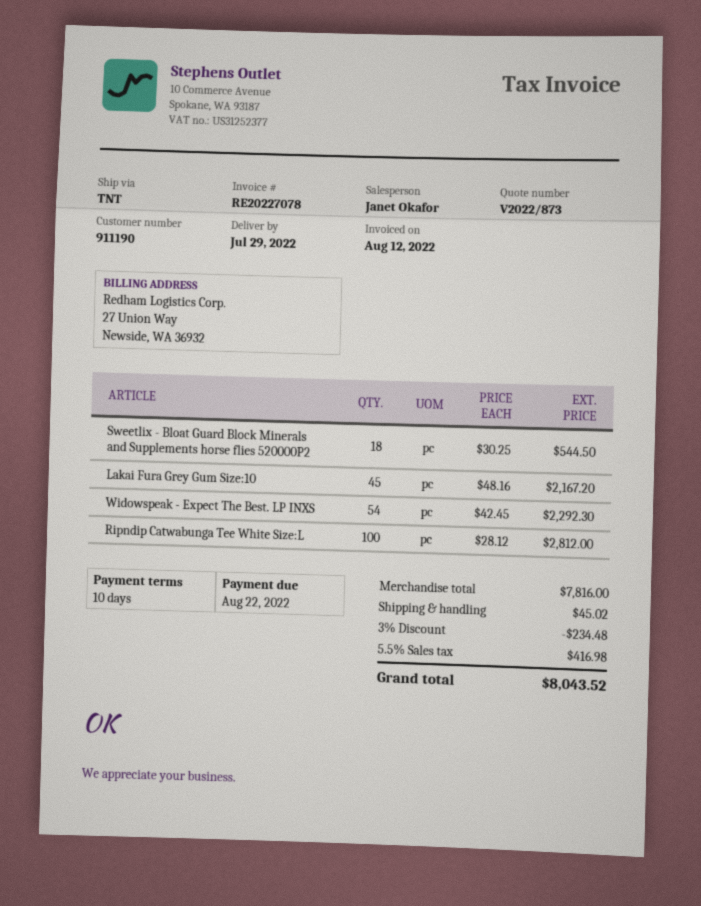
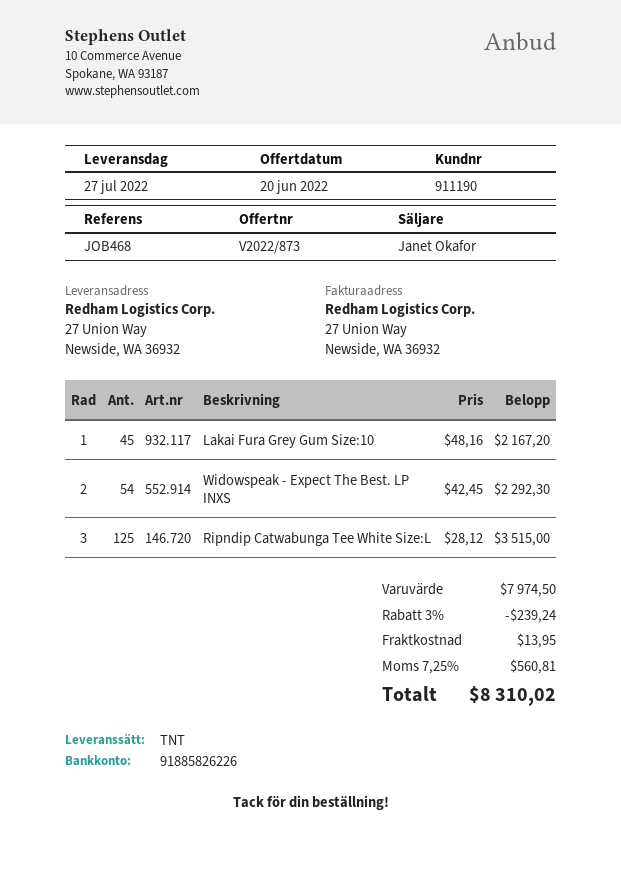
delivery date: 2022-07-29 -> 2022-07-27
Sweetlix - Bloat Guard Block Minerals and Supplements horse flies 520000P2: 18 x 30.25 = 544.50 -> none
Ripndip Catwabunga Tee White Size:L: 100 x 28.12 = 2812.00 -> 125 x 28.12 = 3515.00
subtotal: 7816.00 -> 7974.50
discount: 3% = 234.48 -> 3% = 239.24
shipping: 45.02 -> 13.95
tax: 5.5% = 416.98 -> 7.25% = 560.81
total: 8043.52 -> 8310.02

